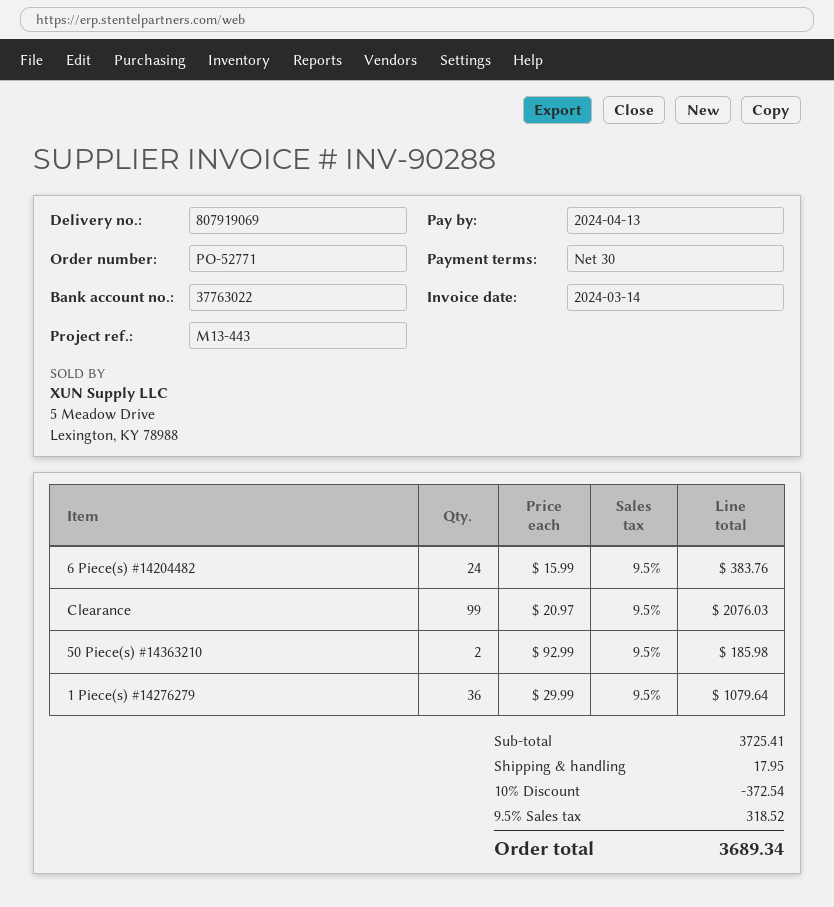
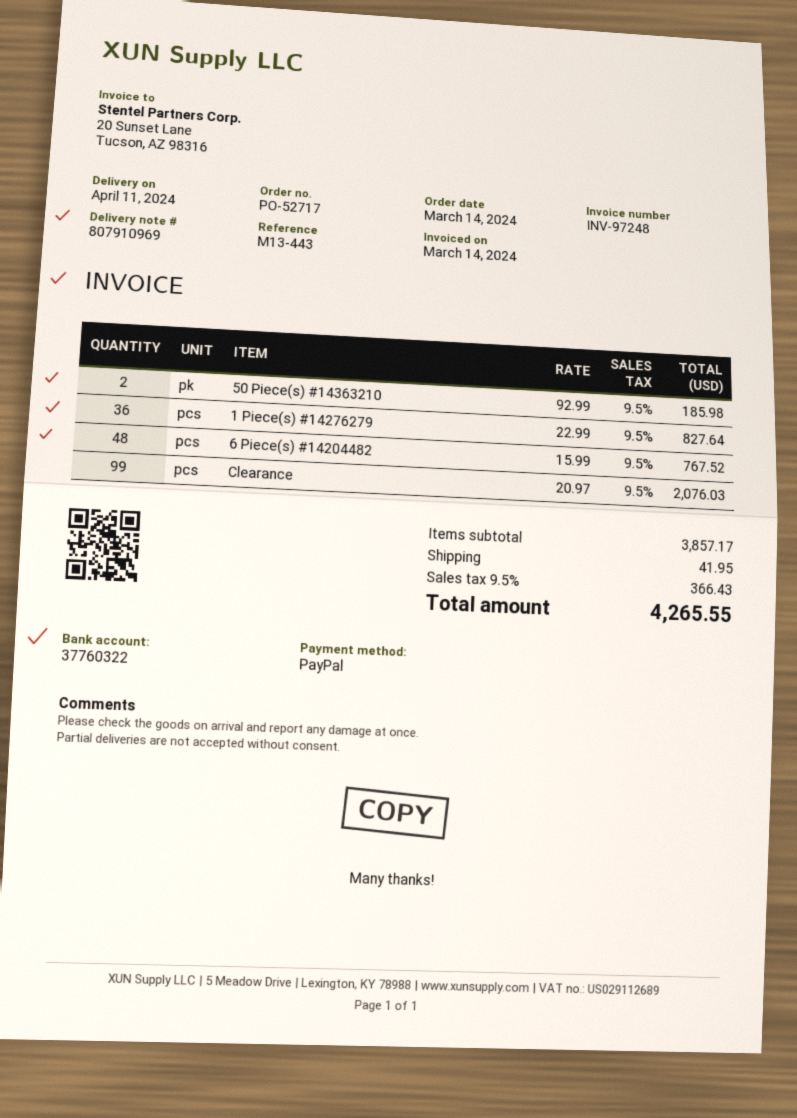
order number: PO-52771 -> PO-52717
delivery note number: 807919069 -> 807910969
invoice number: INV-90288 -> INV-97248
bank account: 37763022 -> 37760322
6 Piece(s) #14204482: 24 x 15.99 = 383.76 -> 48 x 15.99 = 767.52
1 Piece(s) #14276279: 36 x 29.99 = 1079.64 -> 36 x 22.99 = 827.64
subtotal: 3725.41 -> 3857.17
discount: 10% = 372.54 -> none
shipping: 17.95 -> 41.95
tax: 9.5% = 318.52 -> 9.5% = 366.43
total: 3689.34 -> 4265.55

